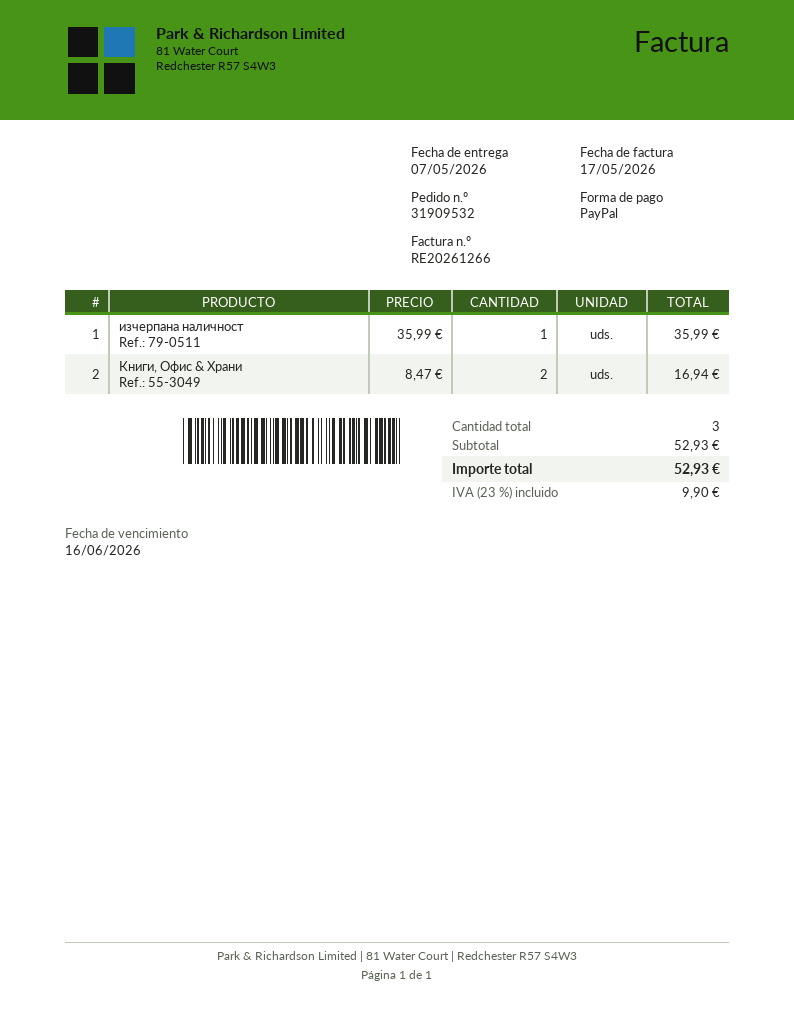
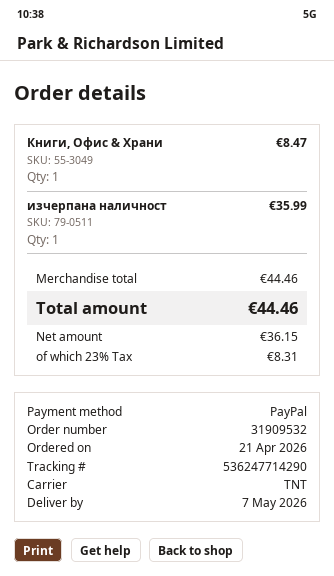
Книги, Офис & Храни: 2 for 16.94 -> 1 for 8.47
subtotal: 52.93 -> 44.46
tax: 23% = 9.90 -> 23% = 8.31
total: 52.93 -> 44.46

